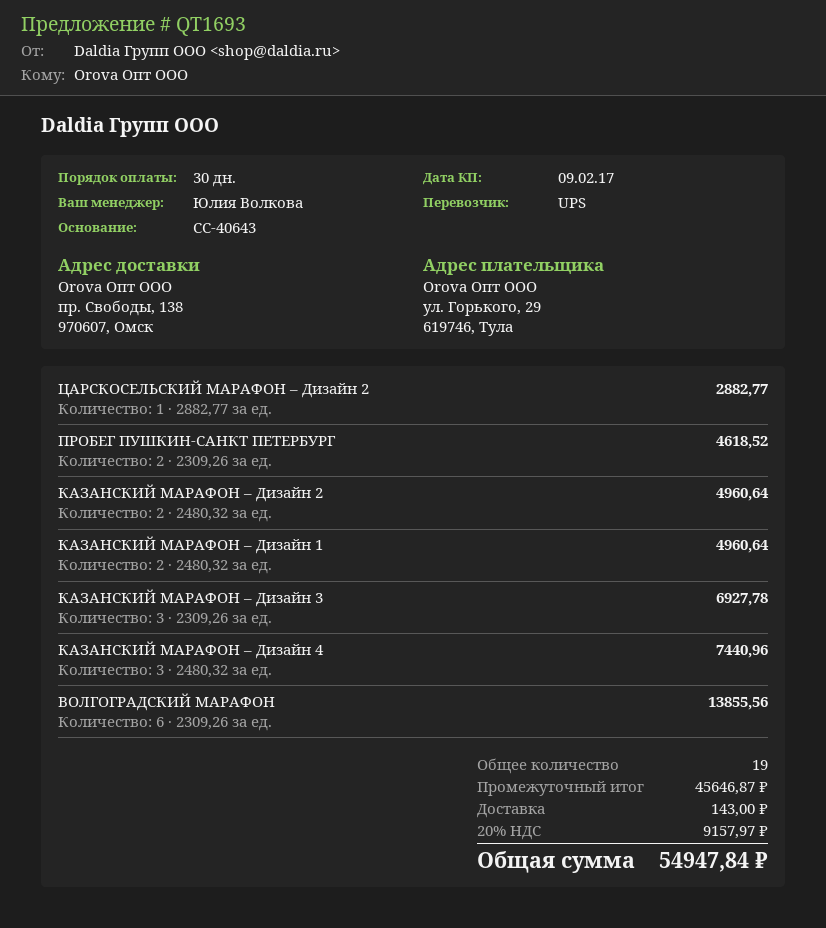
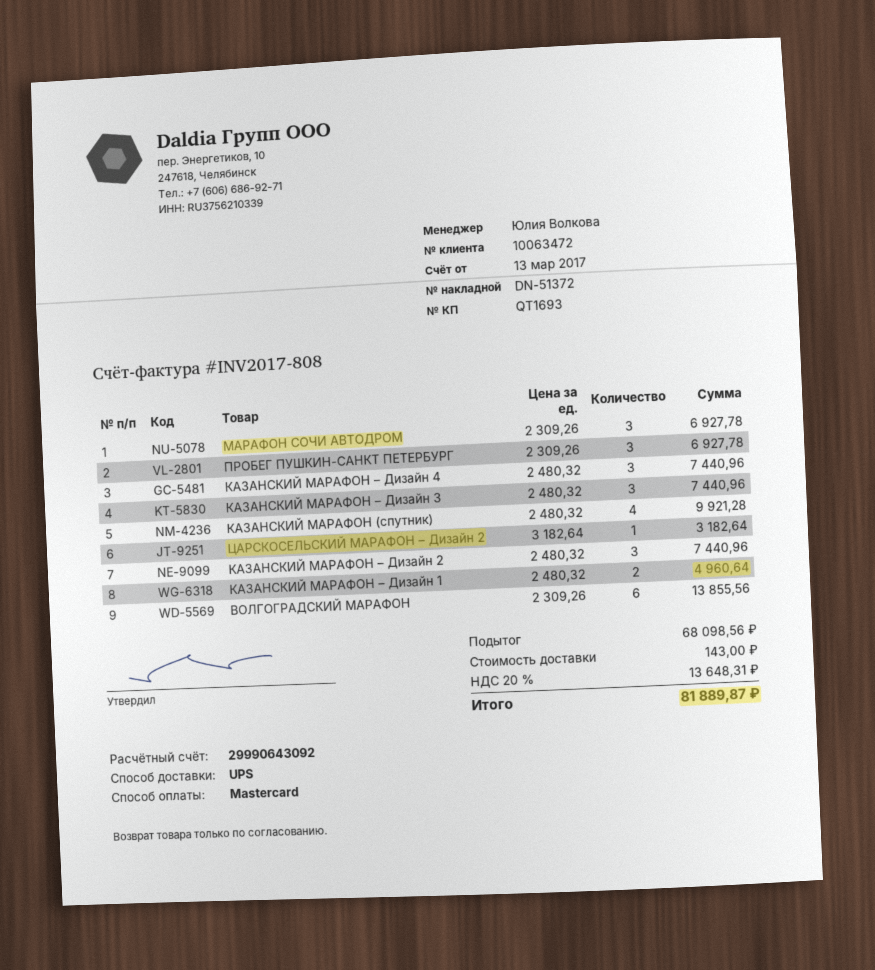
ЦАРСКОСЕЛЬСКИЙ МАРАФОН – Дизайн 2: 1 x 2882.77 = 2882.77 -> 1 x 3182.64 = 3182.64
ПРОБЕГ ПУШКИН-САНКТ ПЕТЕРБУРГ: 2 x 2309.26 = 4618.52 -> 3 x 2309.26 = 6927.78
КАЗАНСКИЙ МАРАФОН – Дизайн 2: 2 x 2480.32 = 4960.64 -> 3 x 2480.32 = 7440.96
КАЗАНСКИЙ МАРАФОН – Дизайн 3: 3 x 2309.26 = 6927.78 -> 3 x 2480.32 = 7440.96
МАРАФОН СОЧИ АВТОДРОМ: none -> 3 x 2309.26 = 6927.78
КАЗАНСКИЙ МАРАФОН (спутник): none -> 4 x 2480.32 = 9921.28
subtotal: 45646.87 -> 68098.56
tax: 20% = 9157.97 -> 20% = 13648.31
total: 54947.84 -> 81889.87

